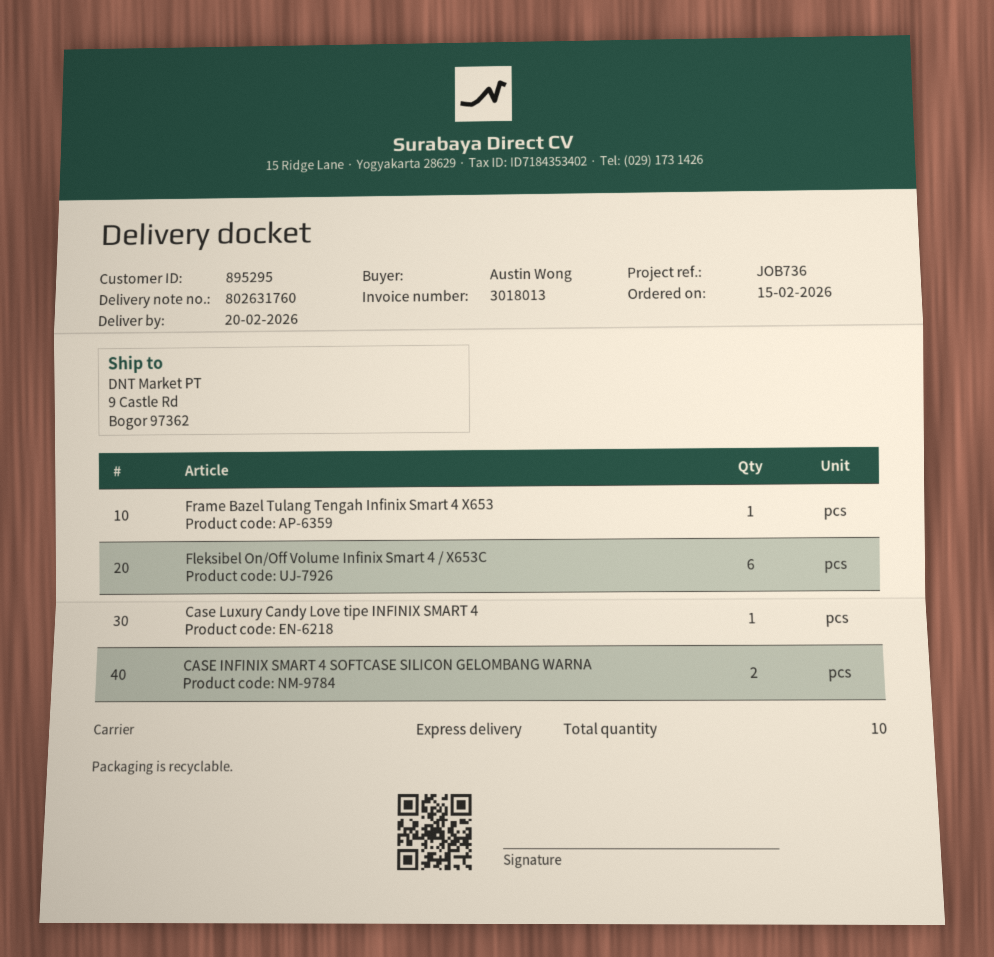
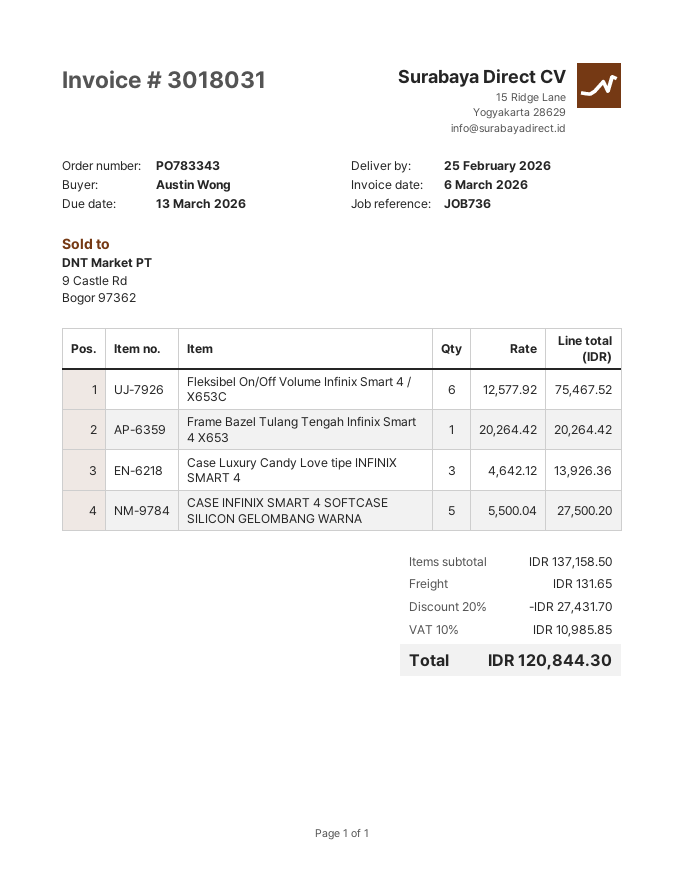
delivery date: 2026-02-20 -> 2026-02-25
invoice number: 3018013 -> 3018031
Case Luxury Candy Love tipe INFINIX SMART 4: 1 -> 3
CASE INFINIX SMART 4 SOFTCASE SILICON GELOMBANG WARNA: 2 -> 5

